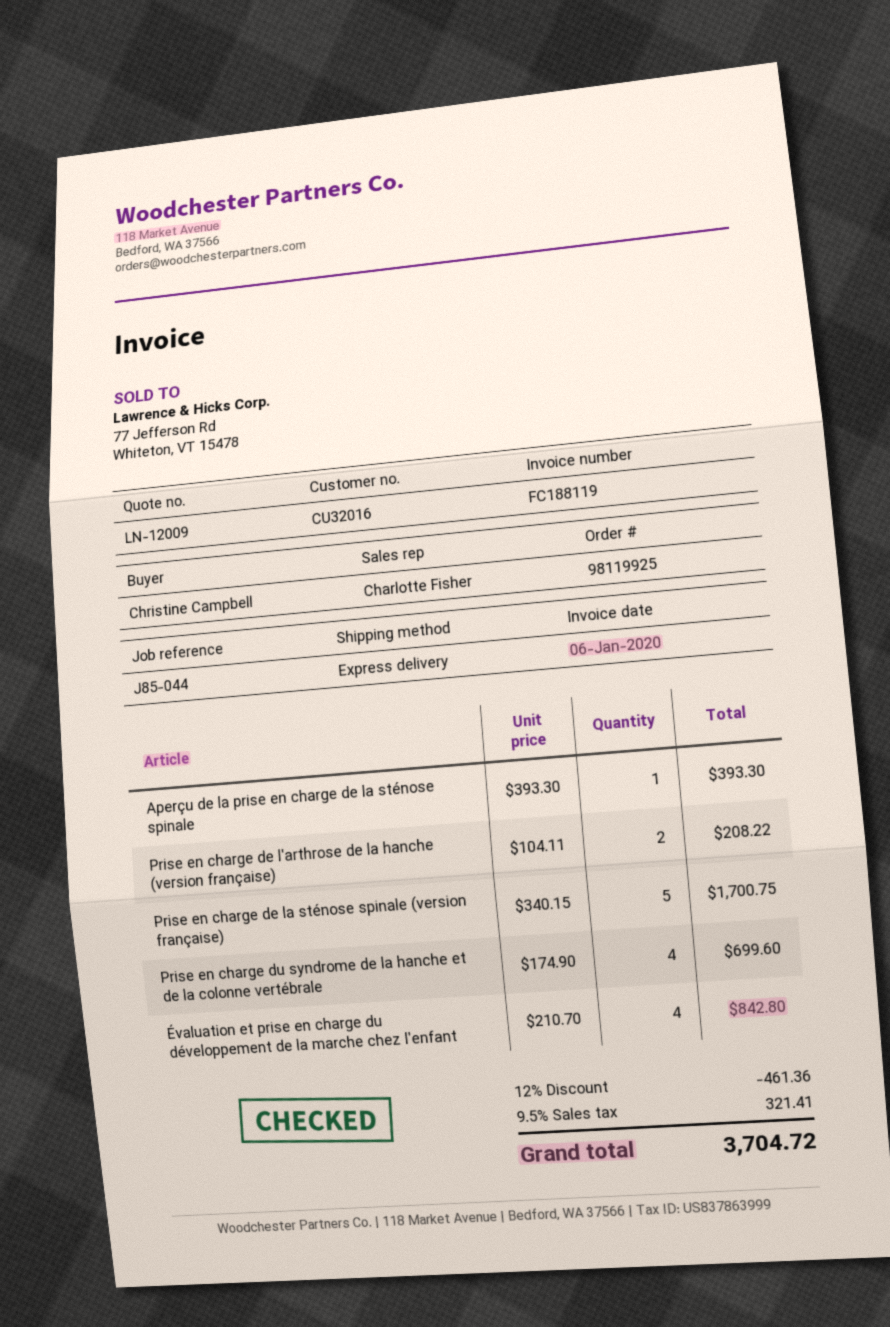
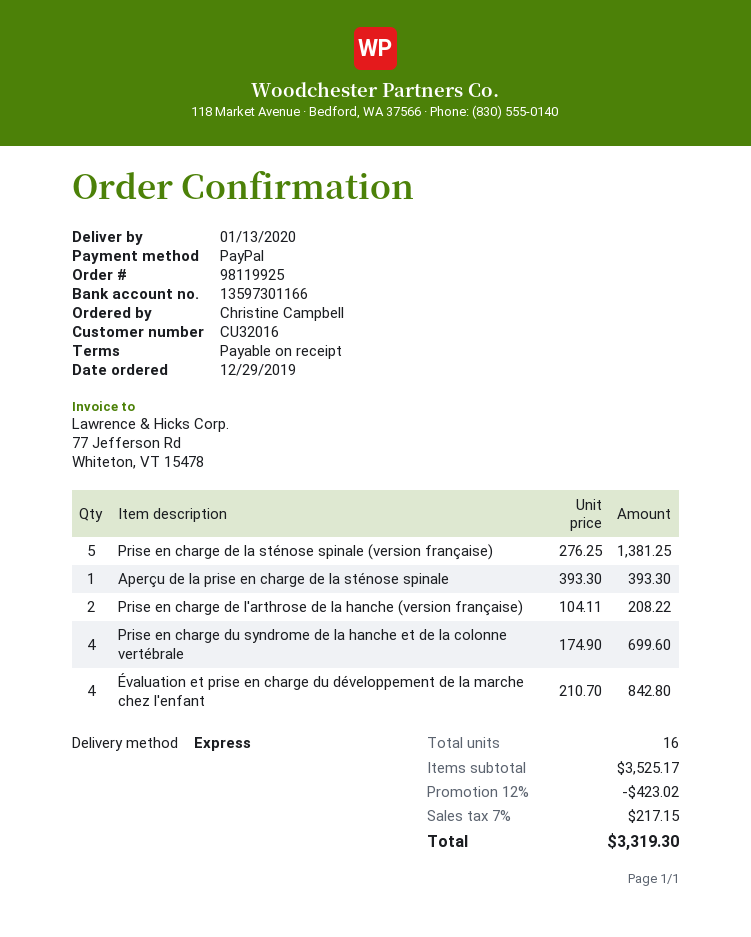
Prise en charge de la sténose spinale (version française): 5 x 340.15 = 1700.75 -> 5 x 276.25 = 1381.25
discount: 12% = 461.36 -> 12% = 423.02
tax: 9.5% = 321.41 -> 7% = 217.15
total: 3704.72 -> 3319.30

